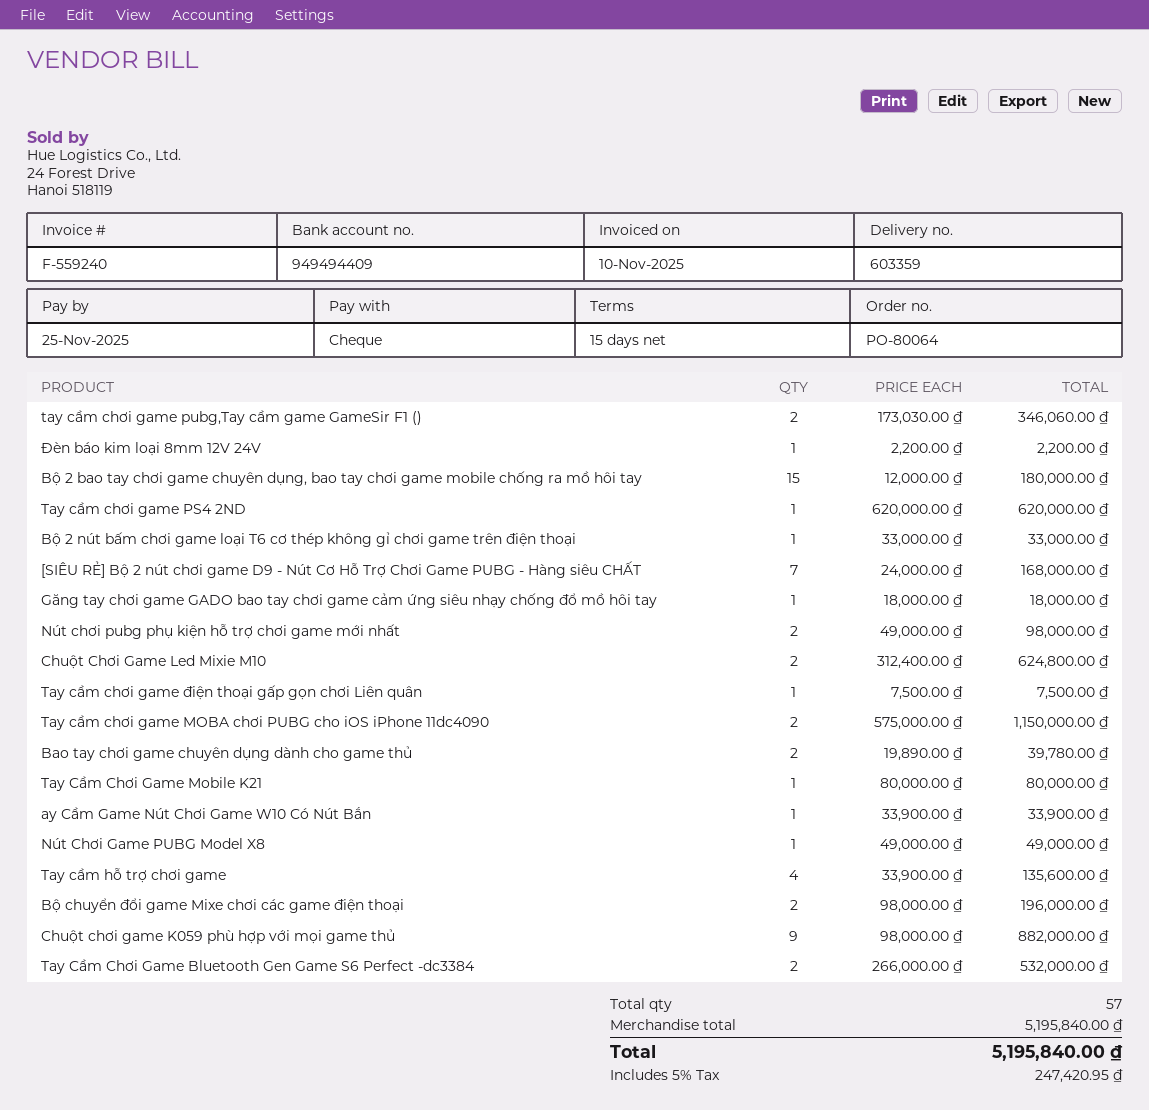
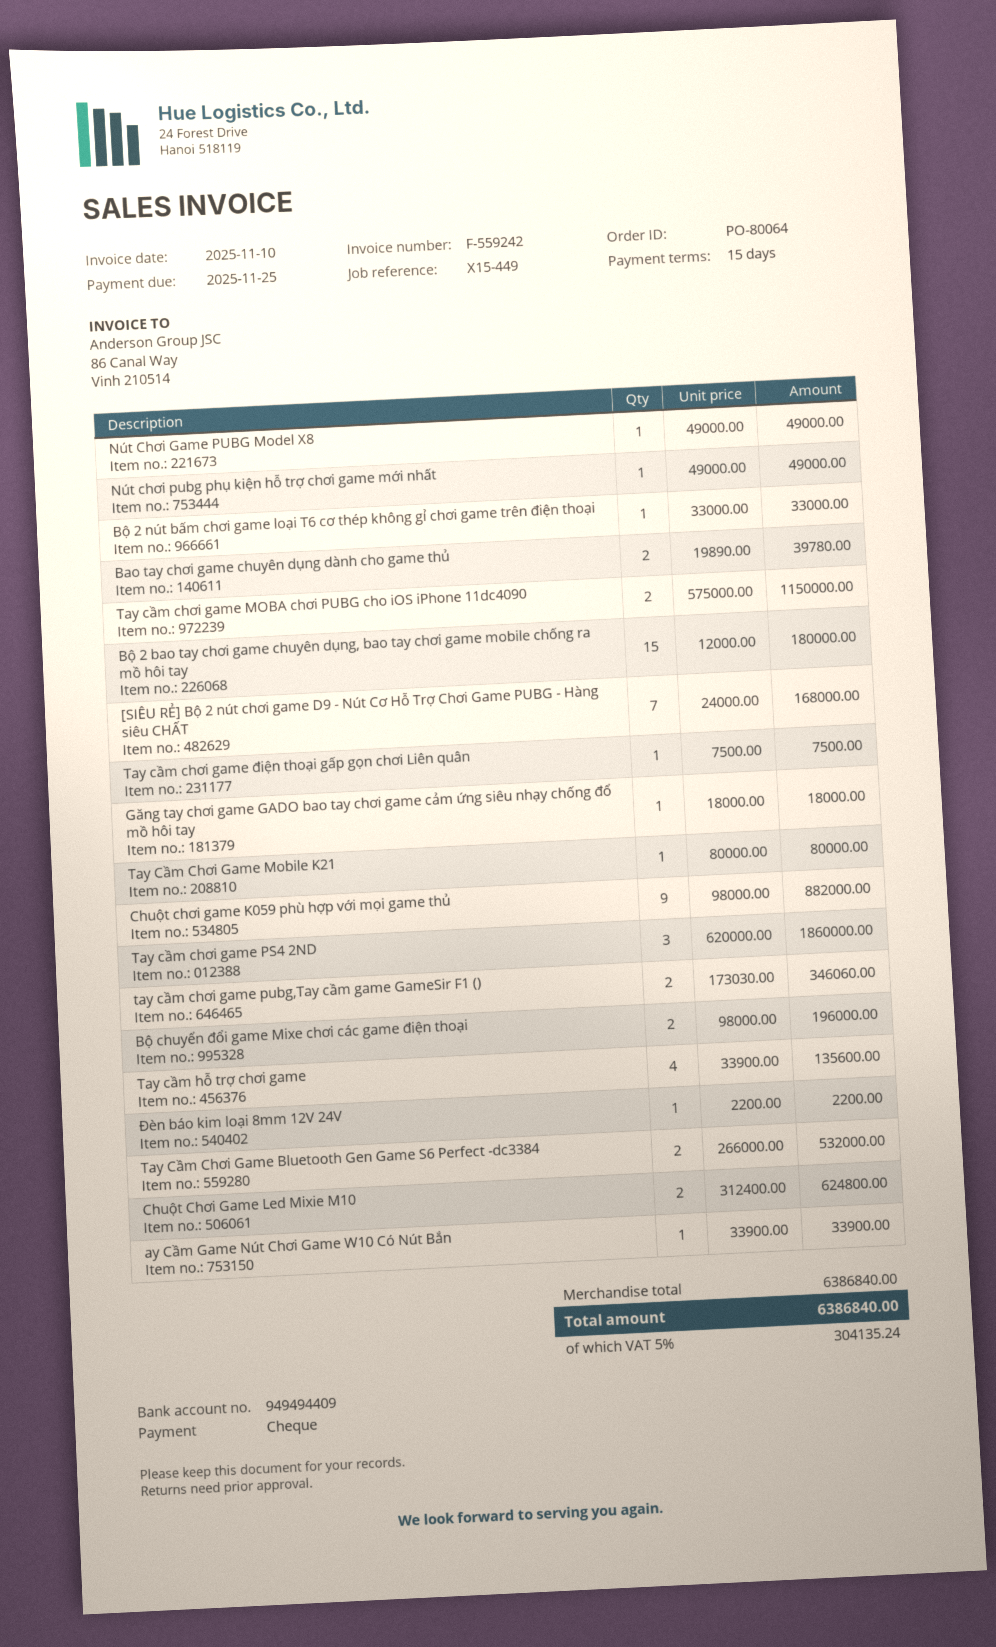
invoice number: F-559240 -> F-559242
Tay cầm chơi game PS4 2ND: 1 x 620000.00 = 620000.00 -> 3 x 620000.00 = 1860000.00
Nút chơi pubg phụ kiện hỗ trợ chơi game mới nhất: 2 x 49000.00 = 98000.00 -> 1 x 49000.00 = 49000.00
subtotal: 5195840.00 -> 6386840.00
tax: 5% = 247420.95 -> 5% = 304135.24
total: 5195840.00 -> 6386840.00

